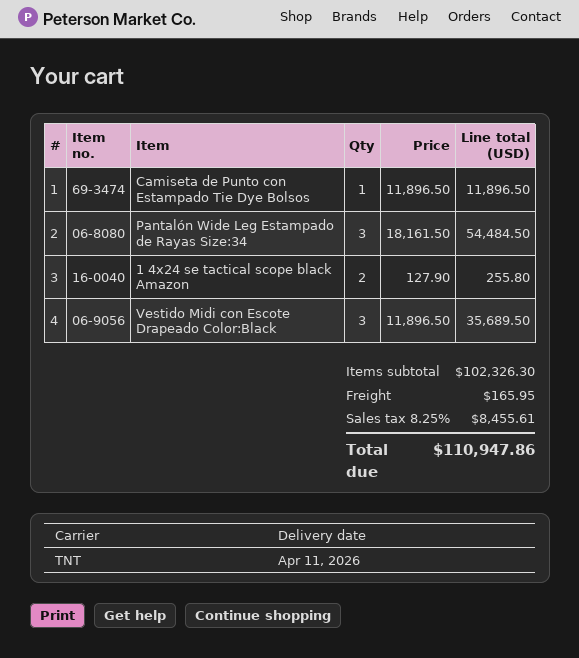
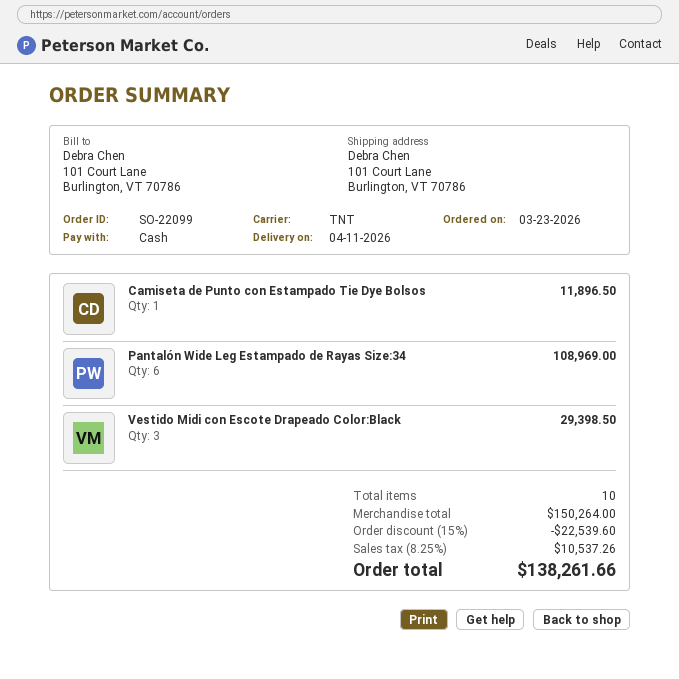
Pantalón Wide Leg Estampado de Rayas Size:34: 3 for 54484.50 -> 6 for 108969.00
1 4x24 se tactical scope black Amazon: 2 for 255.80 -> none
Vestido Midi con Escote Drapeado Color:Black: 3 for 35689.50 -> 3 for 29398.50
subtotal: 102326.30 -> 150264.00
discount: none -> 15% = 22539.60
shipping: 165.95 -> none
tax: 8.25% = 8455.61 -> 8.25% = 10537.26
total: 110947.86 -> 138261.66

